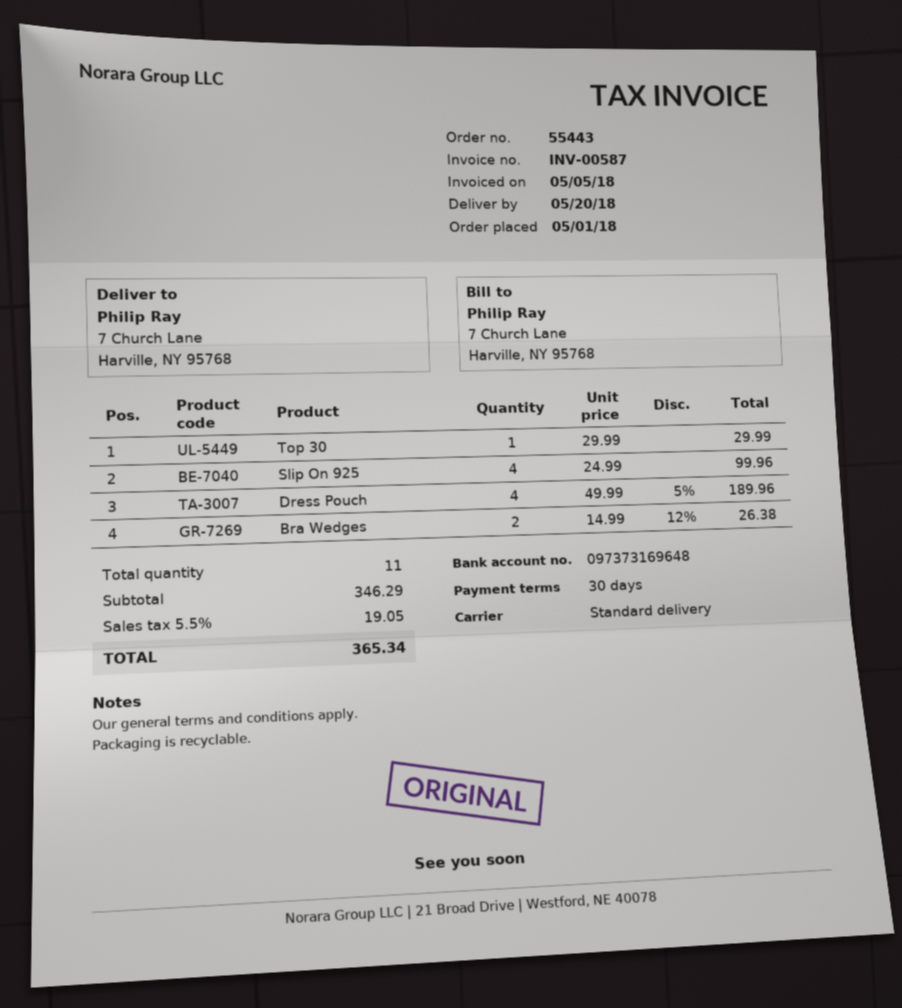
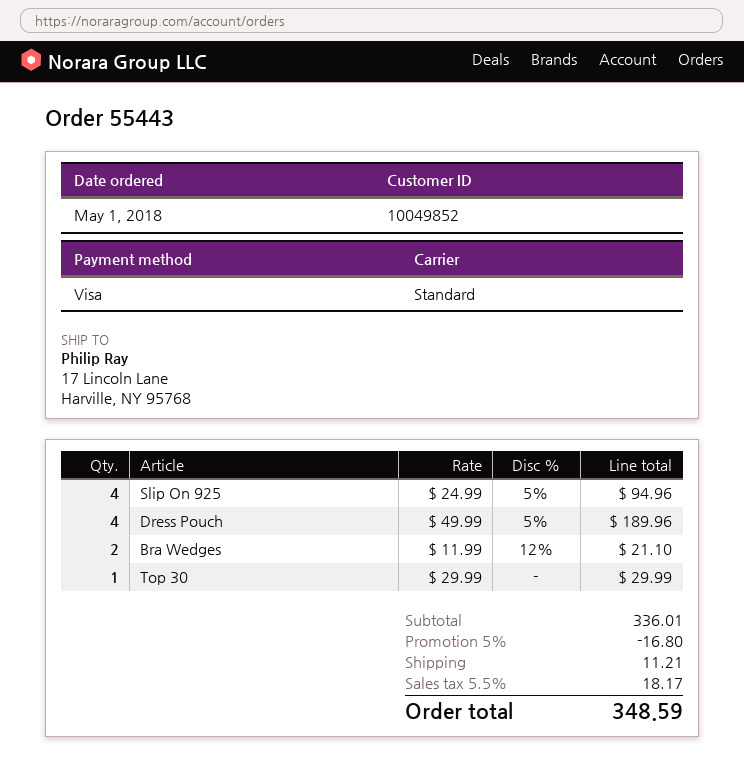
ship to: 7 Church Lane, Harville, NY 95768 -> 17 Lincoln Lane, Harville, NY 95768
Slip On 925: 4 x 24.99 = 99.96 -> 4 x 24.99 - 5% = 94.96
Bra Wedges: 2 x 14.99 - 12% = 26.38 -> 2 x 11.99 - 12% = 21.10
subtotal: 346.29 -> 336.01
discount: none -> 5% = 16.80
shipping: none -> 11.21
tax: 5.5% = 19.05 -> 5.5% = 18.17
total: 365.34 -> 348.59

